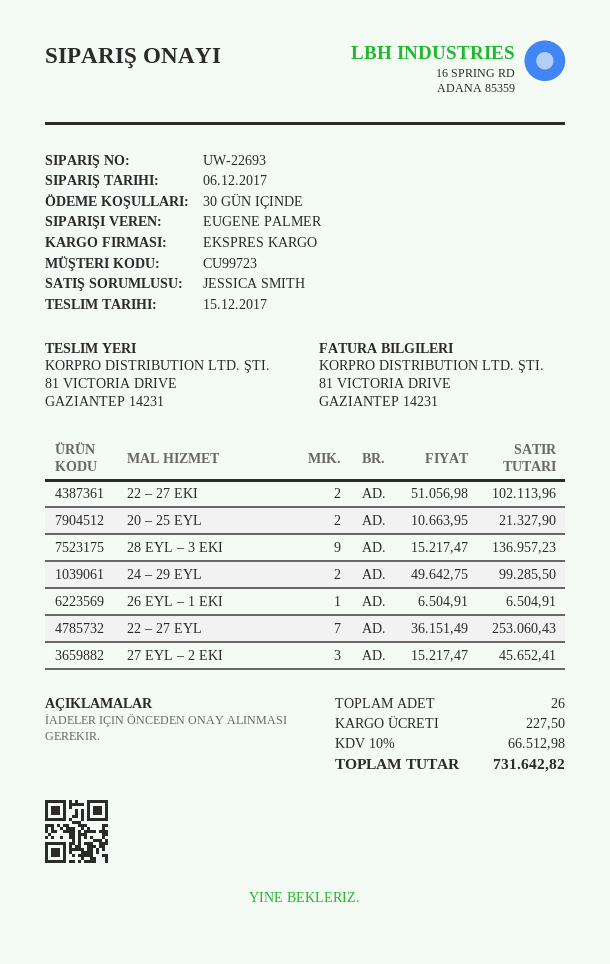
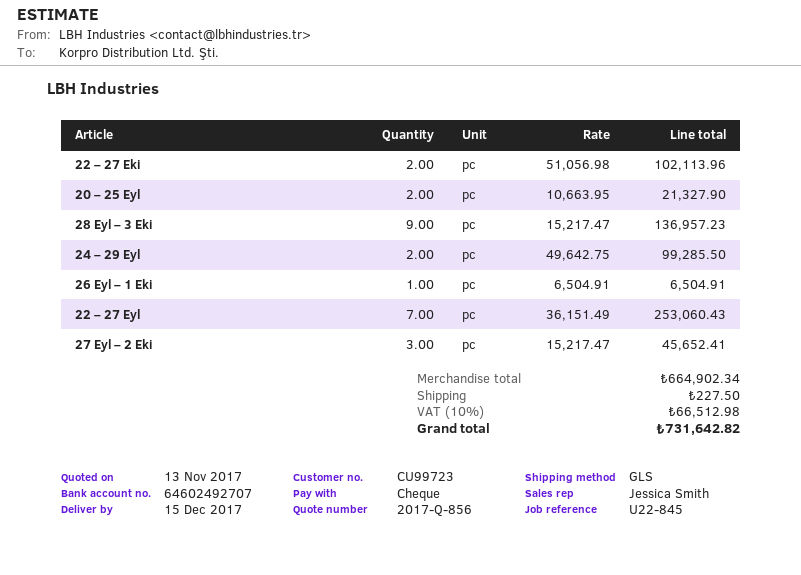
shipping method: express -> GLS

